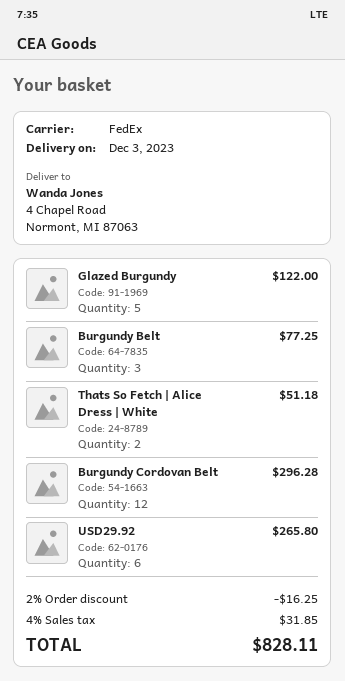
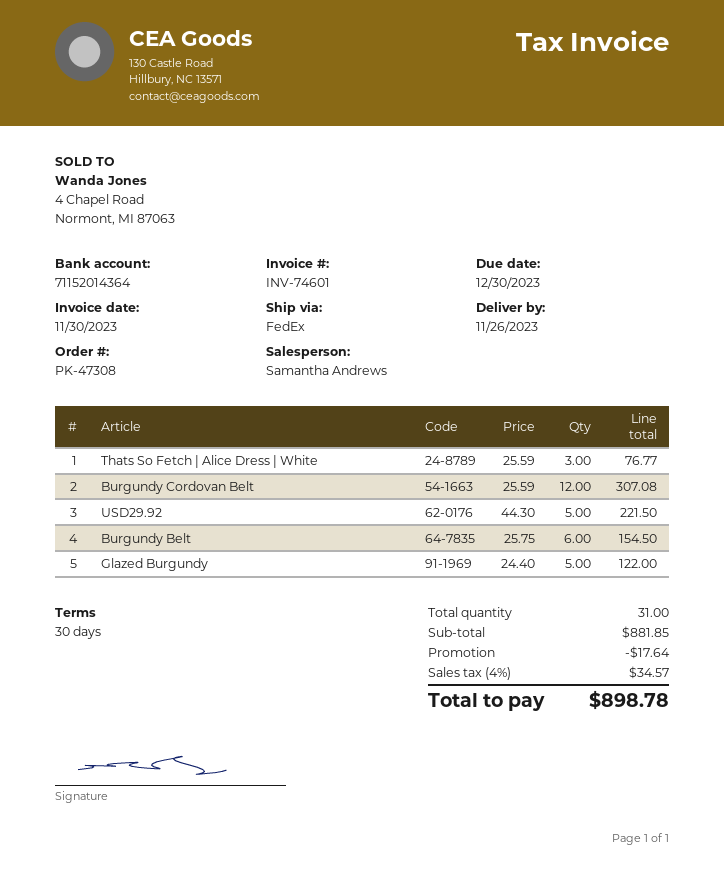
delivery date: 2023-12-03 -> 2023-11-26
Burgundy Belt: 3 for 77.25 -> 6 for 154.50
Thats So Fetch | Alice Dress | White: 2 for 51.18 -> 3 for 76.77
Burgundy Cordovan Belt: 12 for 296.28 -> 12 for 307.08
USD29.92: 6 for 265.80 -> 5 for 221.50
discount: 16.25 -> 17.64
tax: 4% = 31.85 -> 4% = 34.57
total: 828.11 -> 898.78

